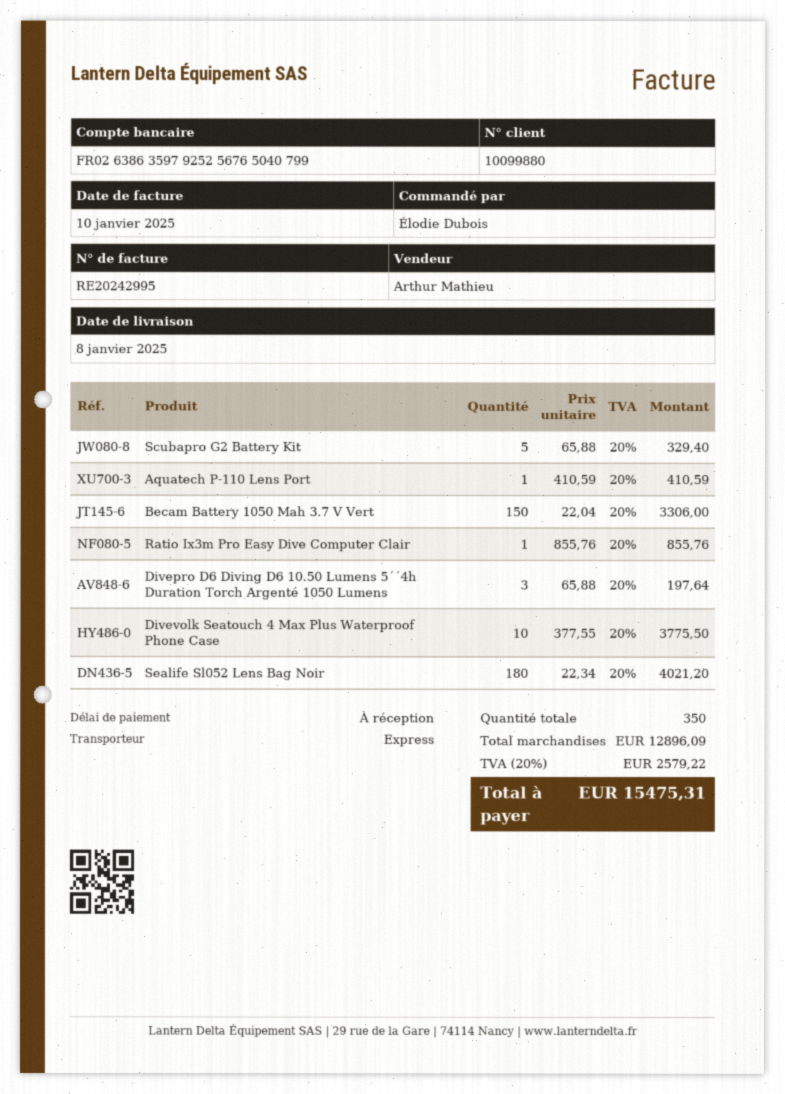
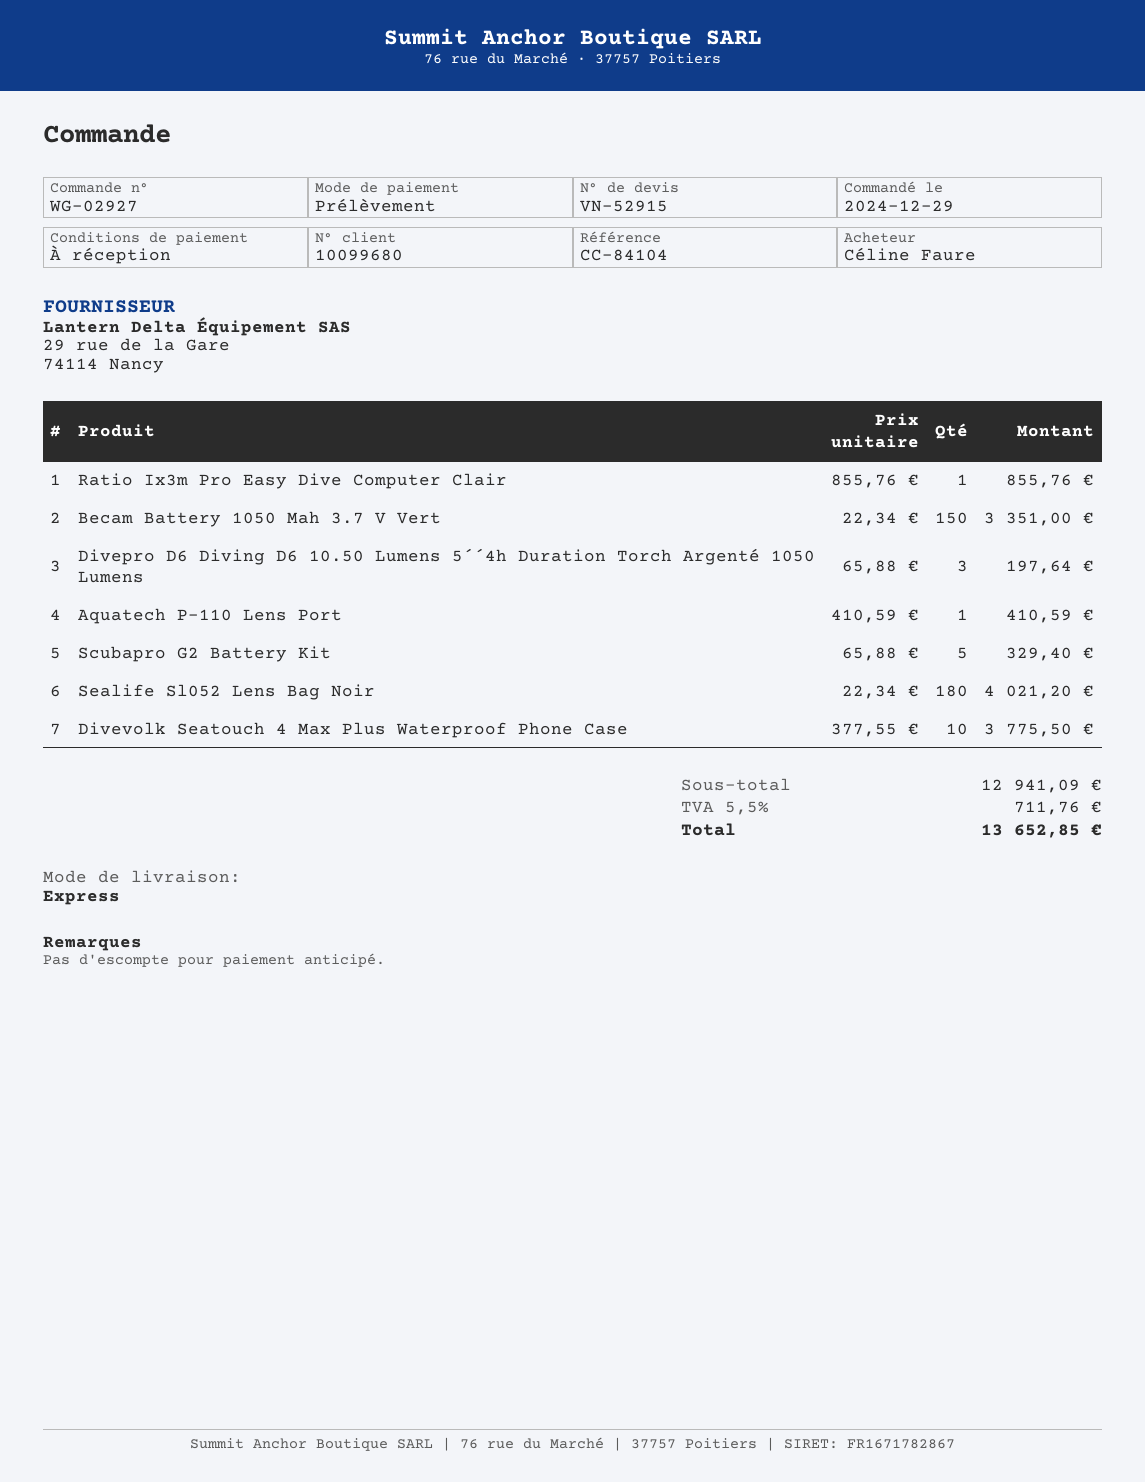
customer number: 10099880 -> 10099680
ordered by: Élodie Dubois -> Céline Faure
Becam Battery 1050 Mah 3.7 V Vert: 150 x 22.04 = 3306.00 -> 150 x 22.34 = 3351.00
subtotal: 12896.09 -> 12941.09
tax: 20% = 2579.22 -> 5.5% = 711.76
total: 15475.31 -> 13652.85

